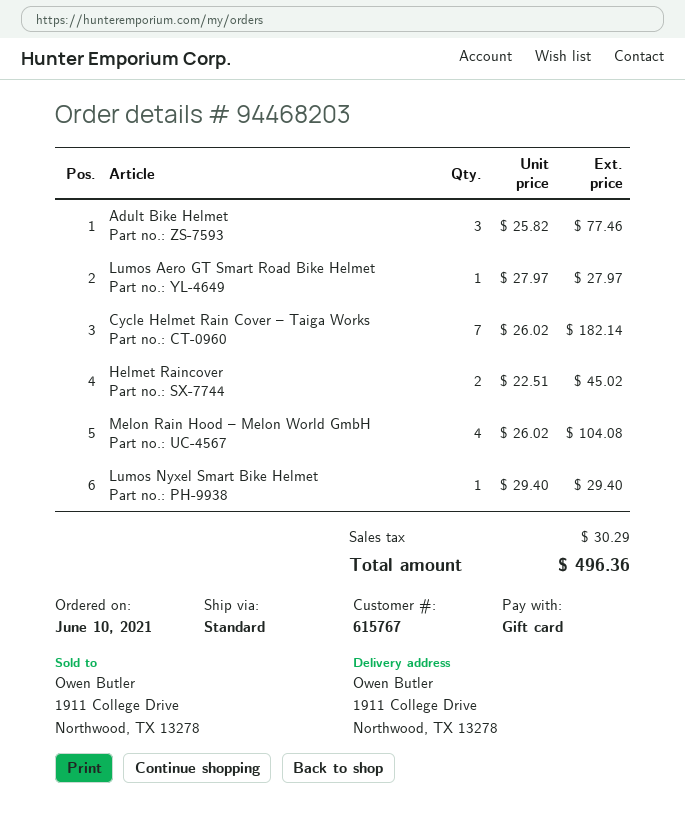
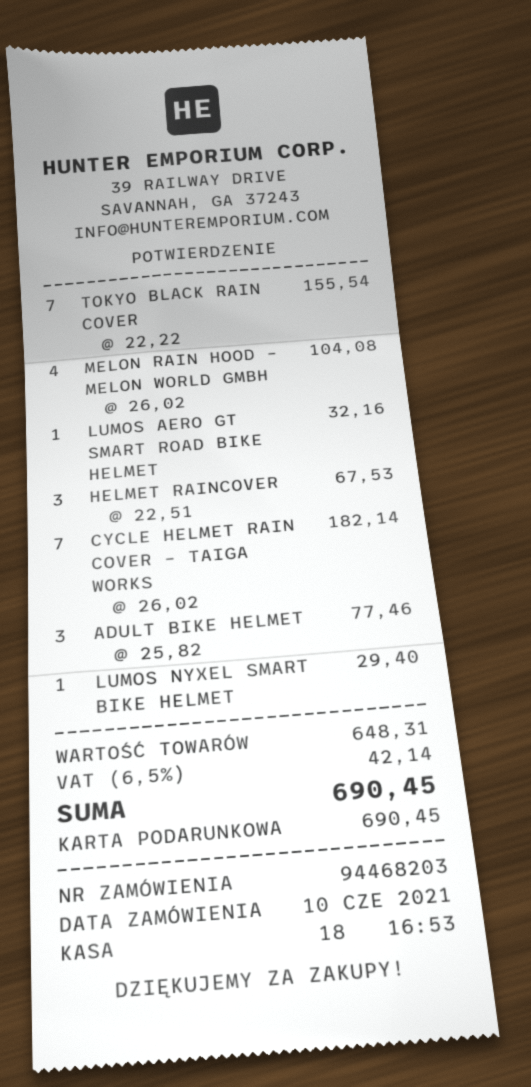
Lumos Aero GT Smart Road Bike Helmet: 1 x 27.97 = 27.97 -> 1 x 32.16 = 32.16
Helmet Raincover: 2 x 22.51 = 45.02 -> 3 x 22.51 = 67.53
TOKYO BLACK RAIN COVER: none -> 7 x 22.22 = 155.54
tax: 30.29 -> 42.14
total: 496.36 -> 690.45

